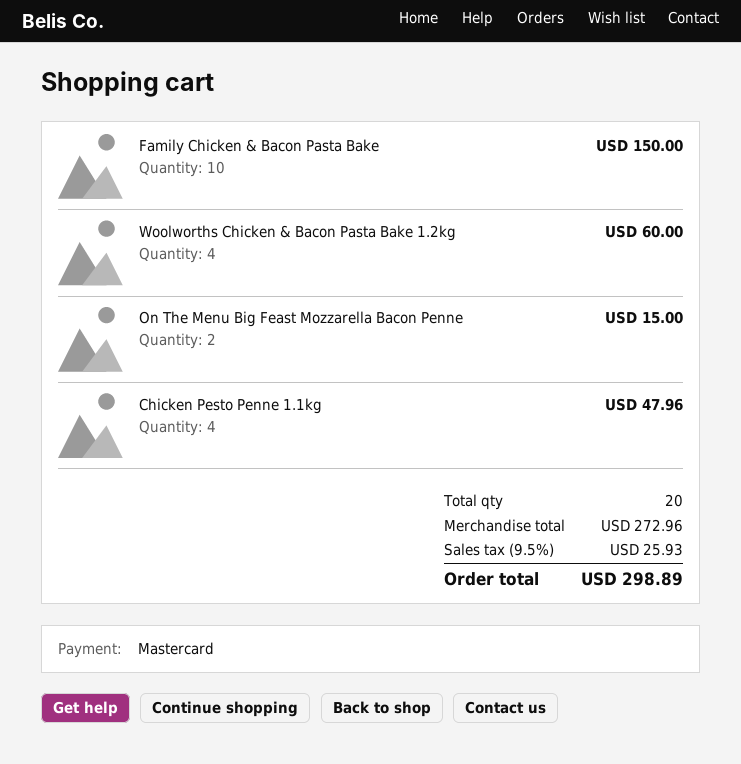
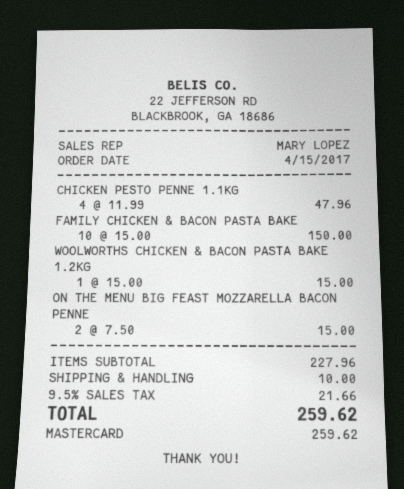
Woolworths Chicken & Bacon Pasta Bake 1.2kg: 4 for 60.00 -> 1 for 15.00
subtotal: 272.96 -> 227.96
shipping: none -> 10.00
tax: 9.5% = 25.93 -> 9.5% = 21.66
total: 298.89 -> 259.62

